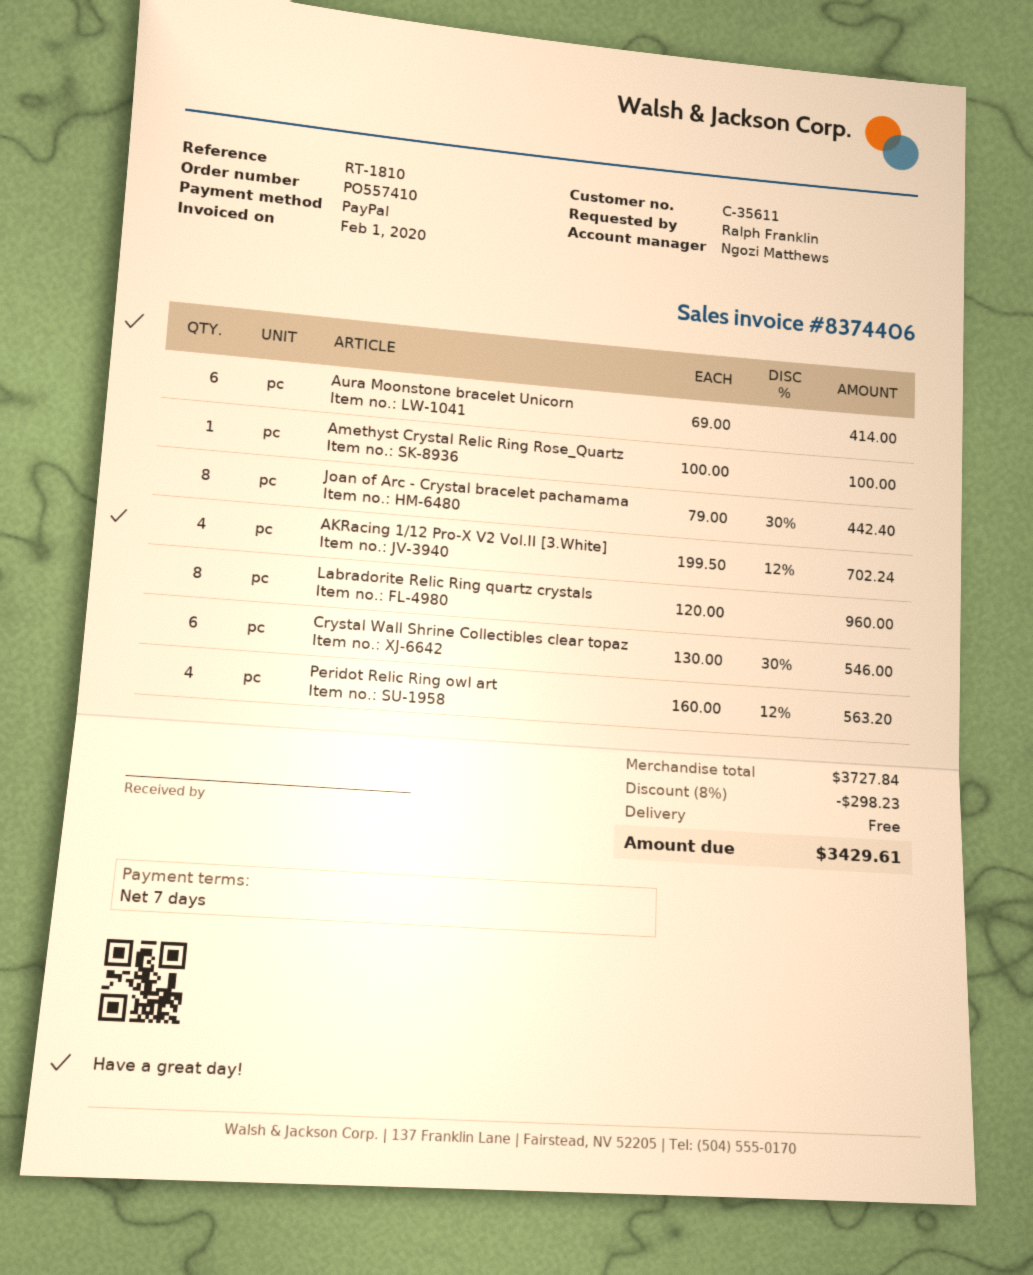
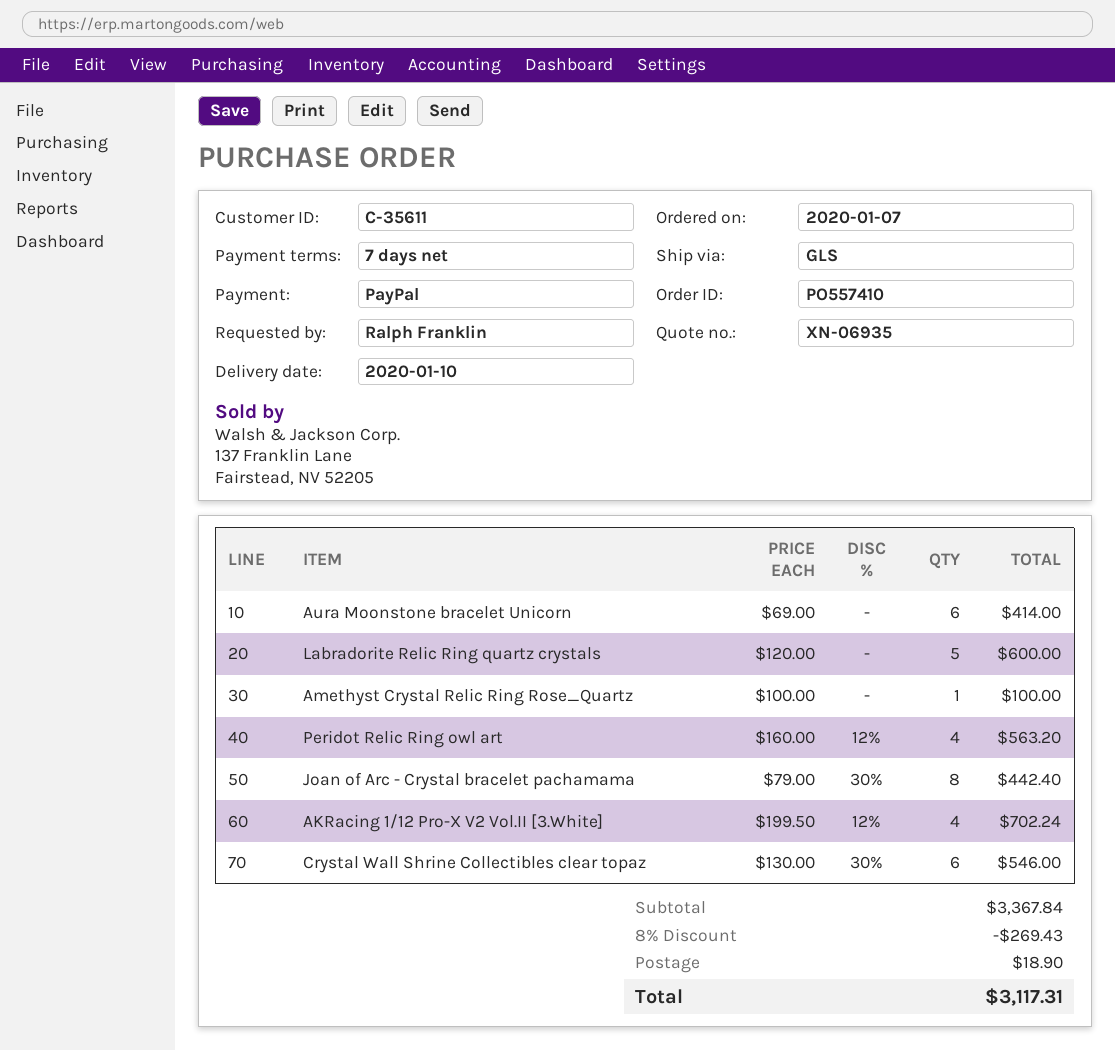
Labradorite Relic Ring quartz crystals: 8 x 120.00 = 960.00 -> 5 x 120.00 = 600.00
subtotal: 3727.84 -> 3367.84
discount: 8% = 298.23 -> 8% = 269.43
shipping: 0.00 -> 18.90
total: 3429.61 -> 3117.31

